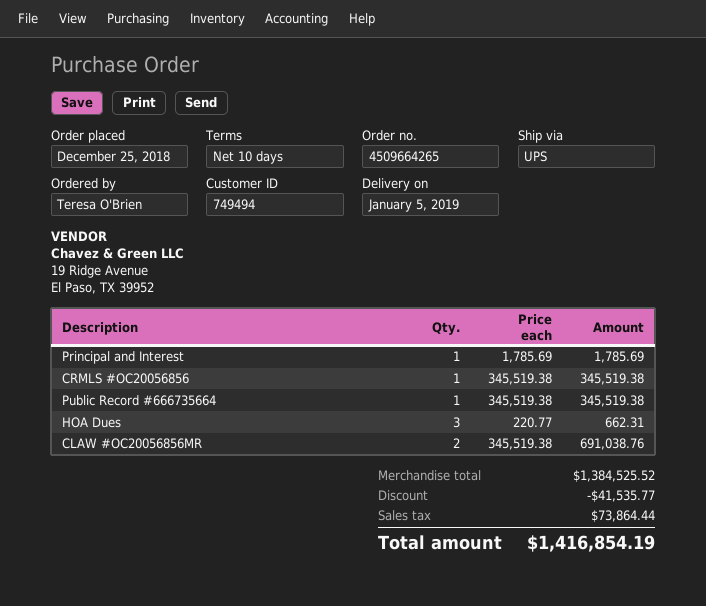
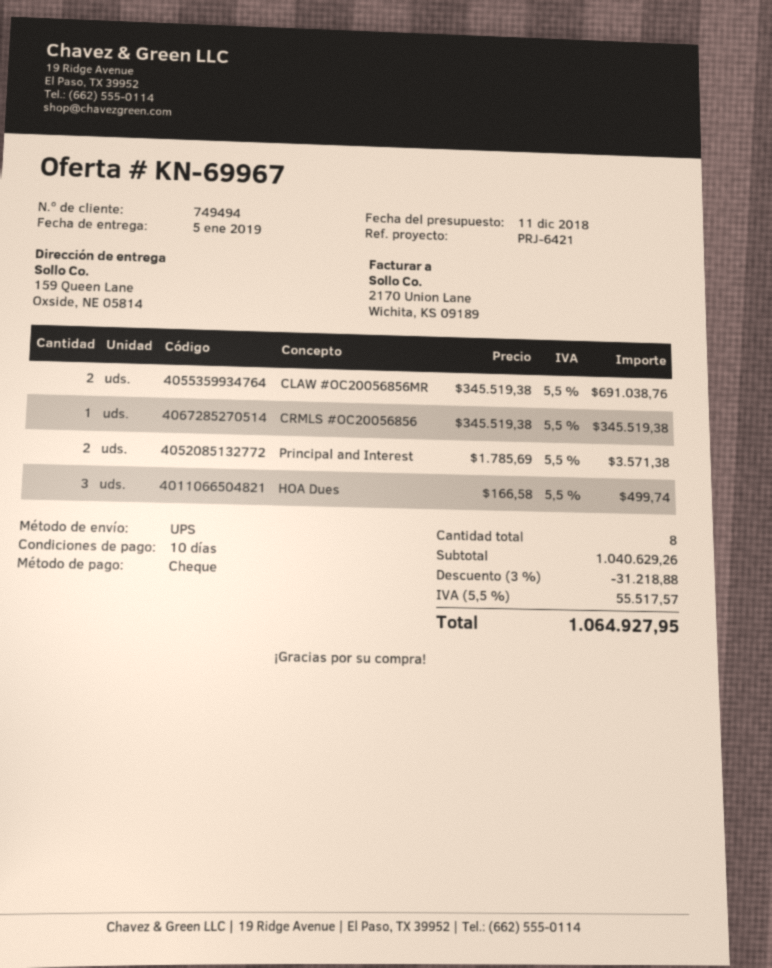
Principal and Interest: 1 x 1785.69 = 1785.69 -> 2 x 1785.69 = 3571.38
Public Record #666735664: 1 x 345519.38 = 345519.38 -> none
HOA Dues: 3 x 220.77 = 662.31 -> 3 x 166.58 = 499.74
subtotal: 1384525.52 -> 1040629.26
discount: 41535.77 -> 31218.88
tax: 73864.44 -> 55517.57
total: 1416854.19 -> 1064927.95

